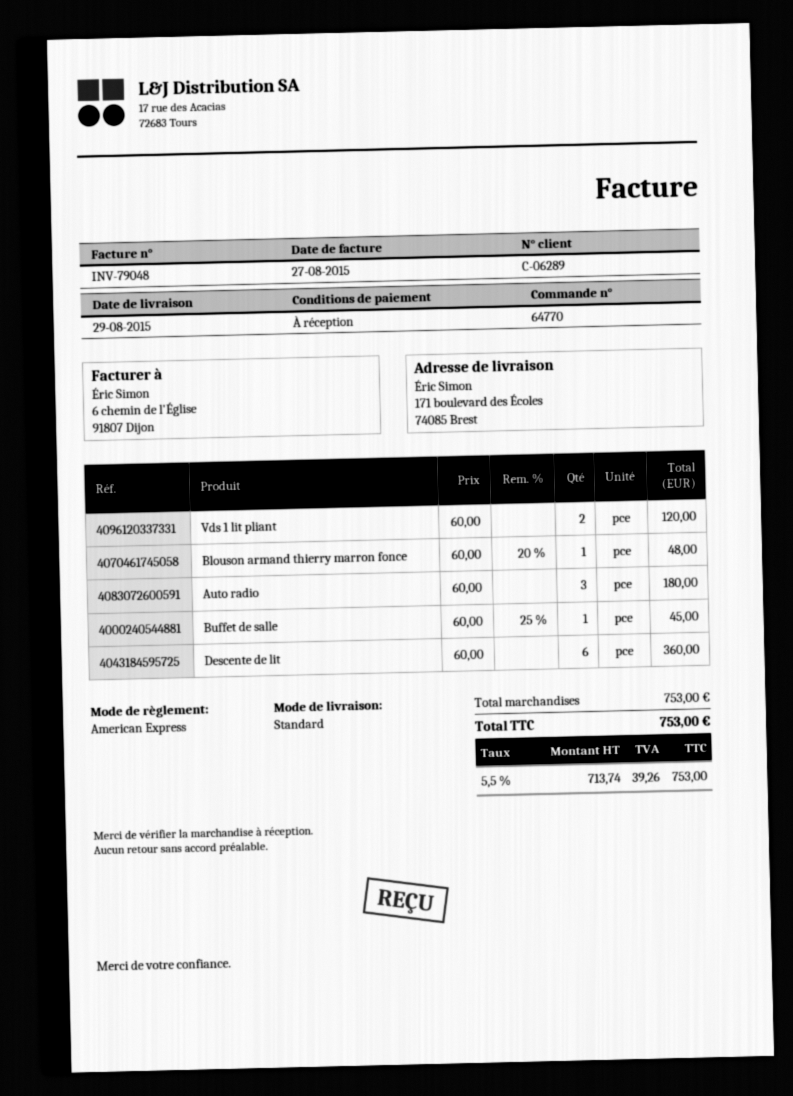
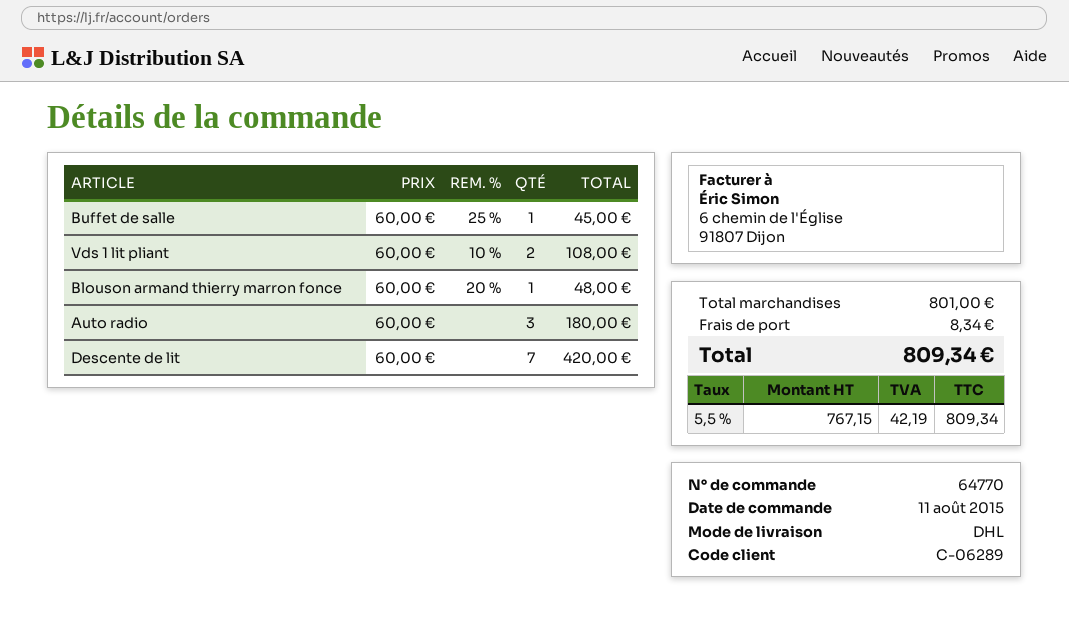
shipping method: standard -> DHL
Vds 1 lit pliant: 2 x 60.00 = 120.00 -> 2 x 60.00 - 10% = 108.00
Descente de lit: 6 x 60.00 = 360.00 -> 7 x 60.00 = 420.00
subtotal: 753.00 -> 801.00
shipping: none -> 8.34
net: 713.74 -> 767.15
tax: 5.5% = 39.26 -> 5.5% = 42.19
total: 753.00 -> 809.34

